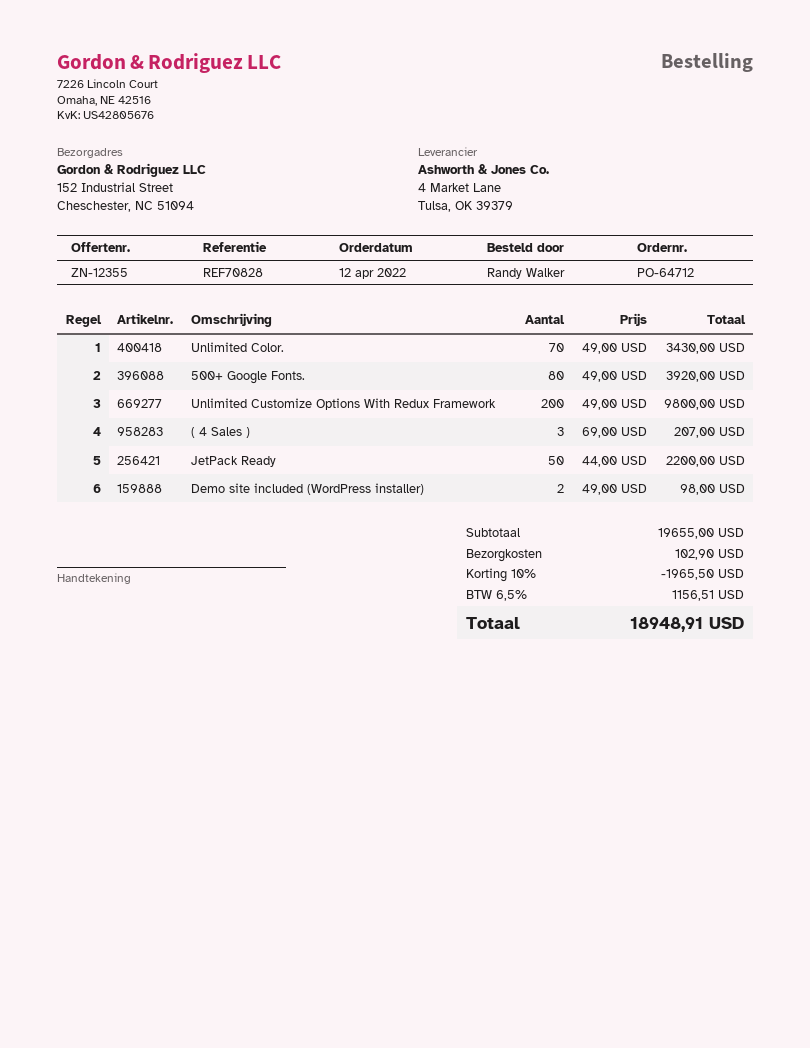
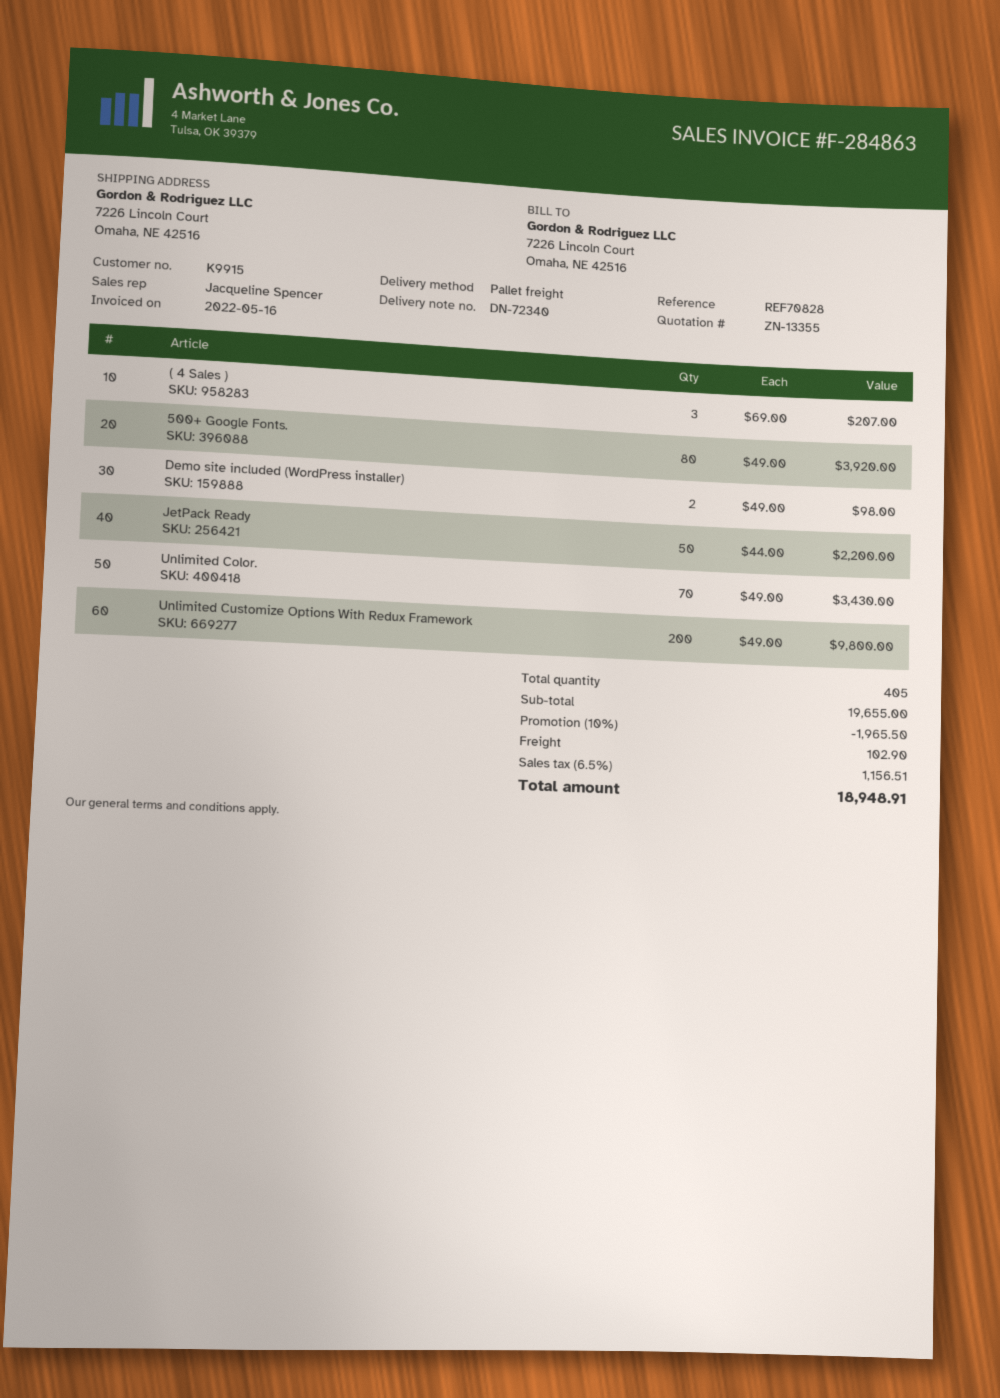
quote number: ZN-12355 -> ZN-13355
ship to: 152 Industrial Street, Cheschester, NC 51094 -> 7226 Lincoln Court, Omaha, NE 42516

